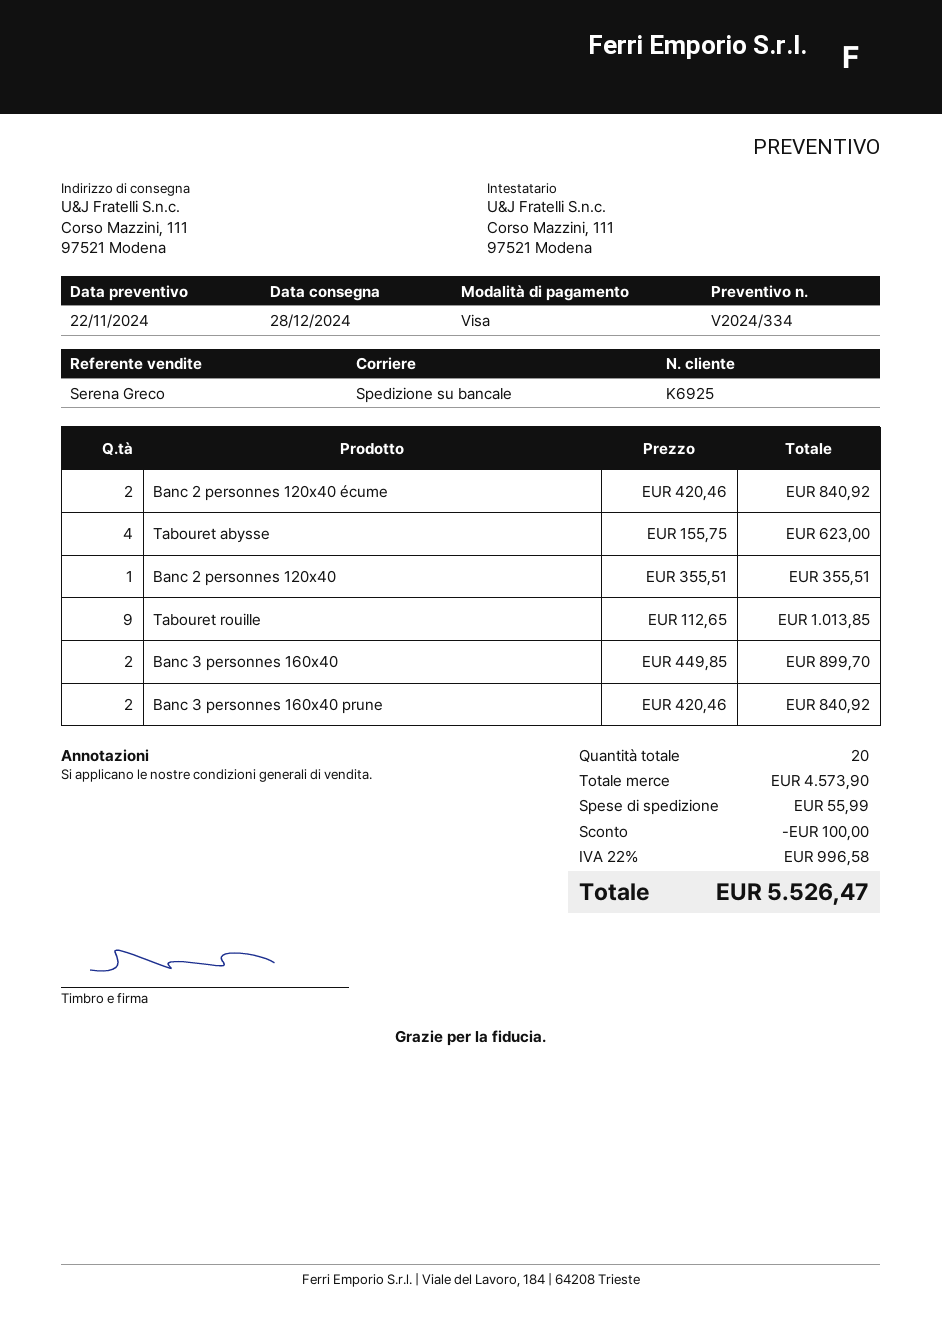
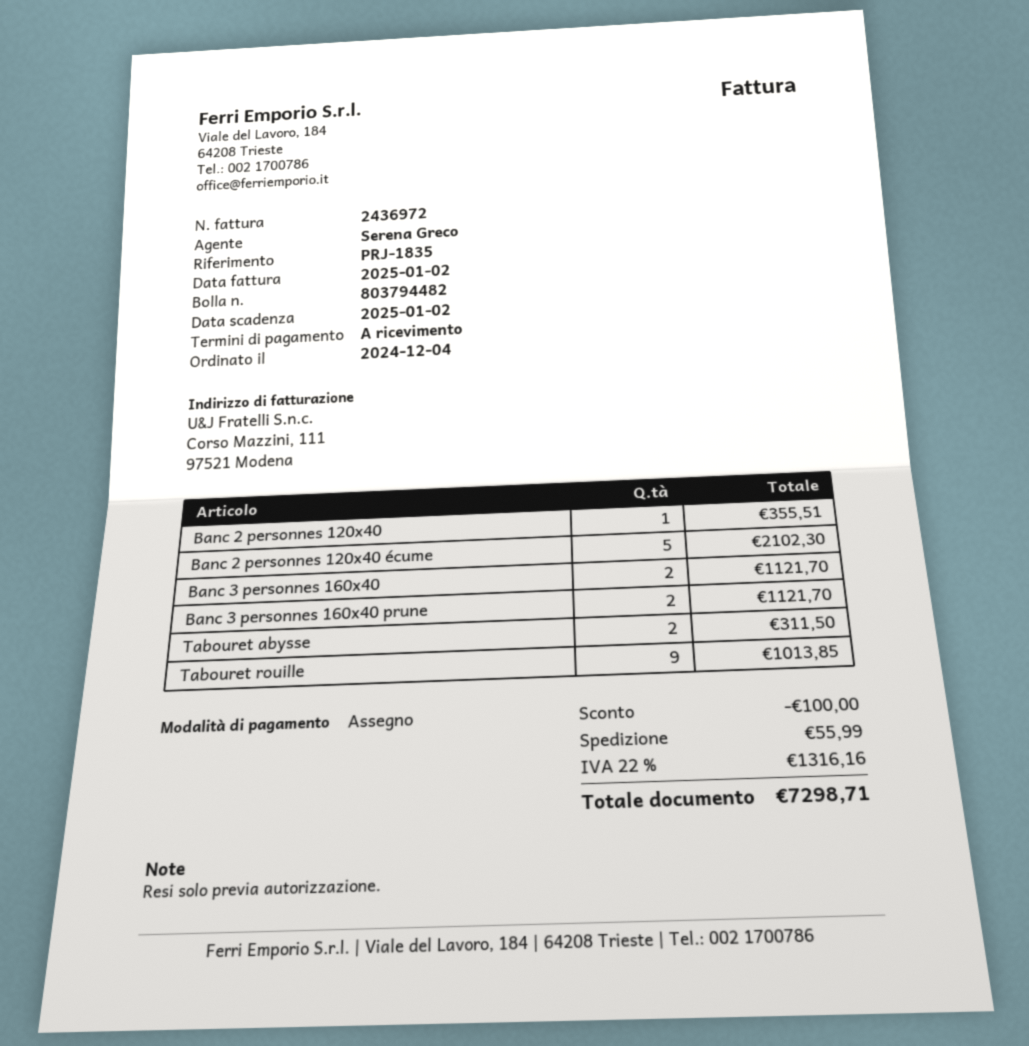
payment method: Visa -> cheque
Banc 2 personnes 120x40 écume: 2 for 840.92 -> 5 for 2102.30
Tabouret abysse: 4 for 623.00 -> 2 for 311.50
Banc 3 personnes 160x40: 2 for 899.70 -> 2 for 1121.70
Banc 3 personnes 160x40 prune: 2 for 840.92 -> 2 for 1121.70
tax: 22% = 996.58 -> 22% = 1316.16
total: 5526.47 -> 7298.71

